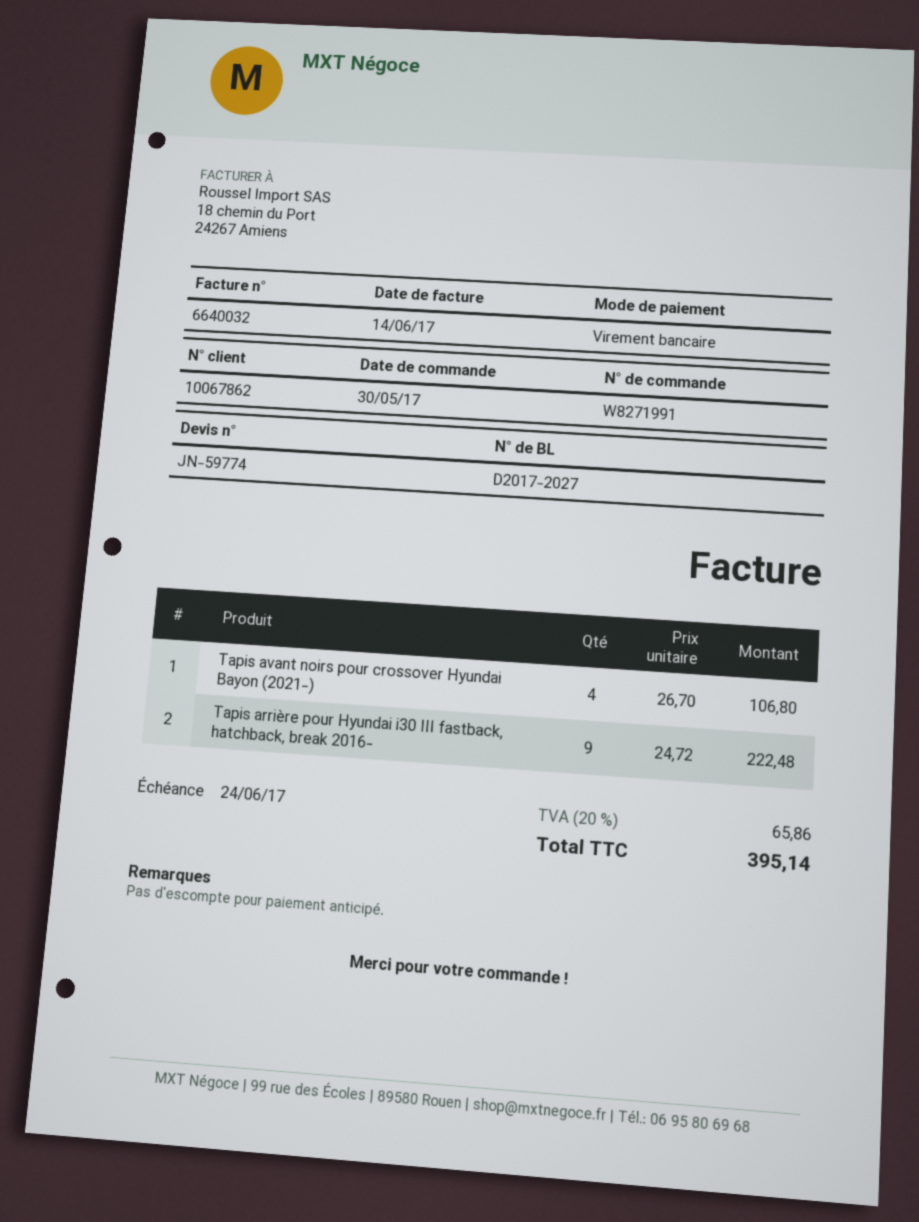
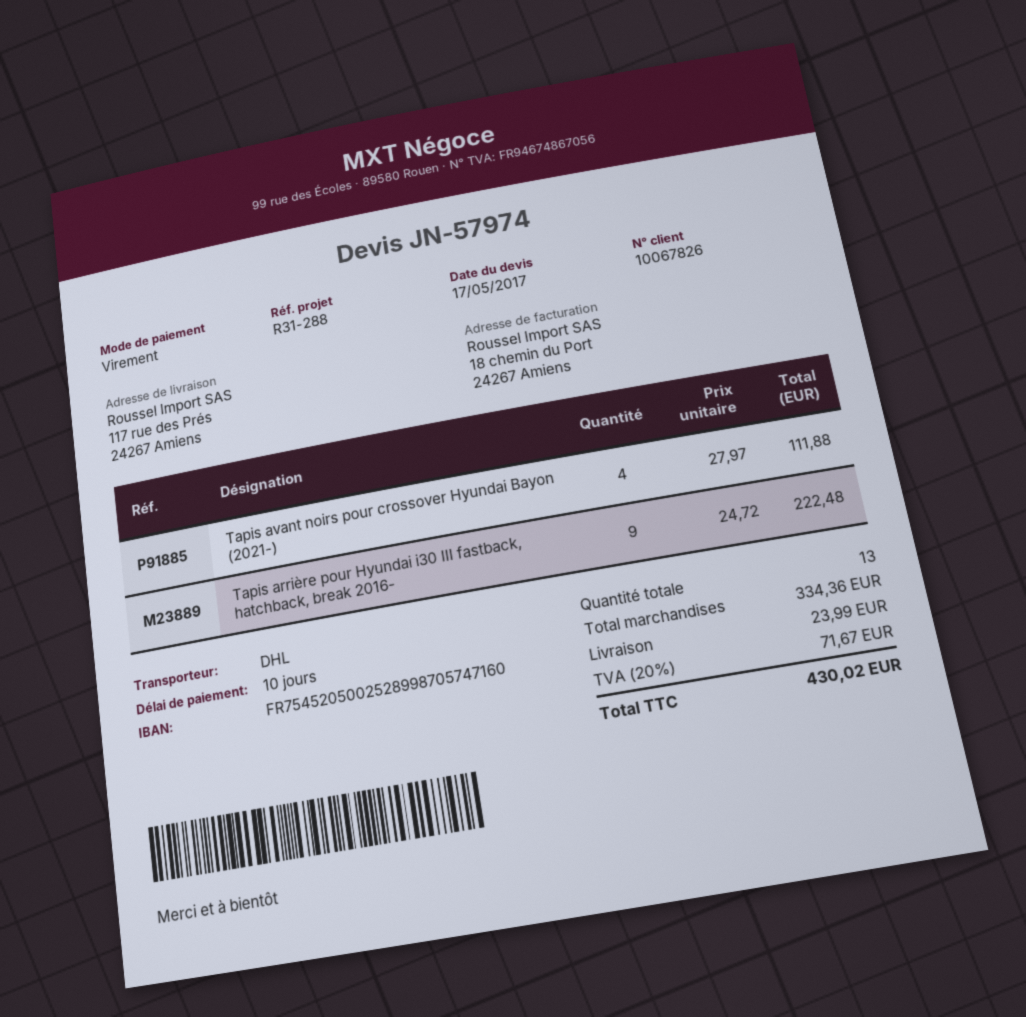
quote number: JN-59774 -> JN-57974
customer number: 10067862 -> 10067826
Tapis avant noirs pour crossover Hyundai Bayon (2021-): 4 x 26.70 = 106.80 -> 4 x 27.97 = 111.88
shipping: none -> 23.99
tax: 20% = 65.86 -> 20% = 71.67
total: 395.14 -> 430.02

